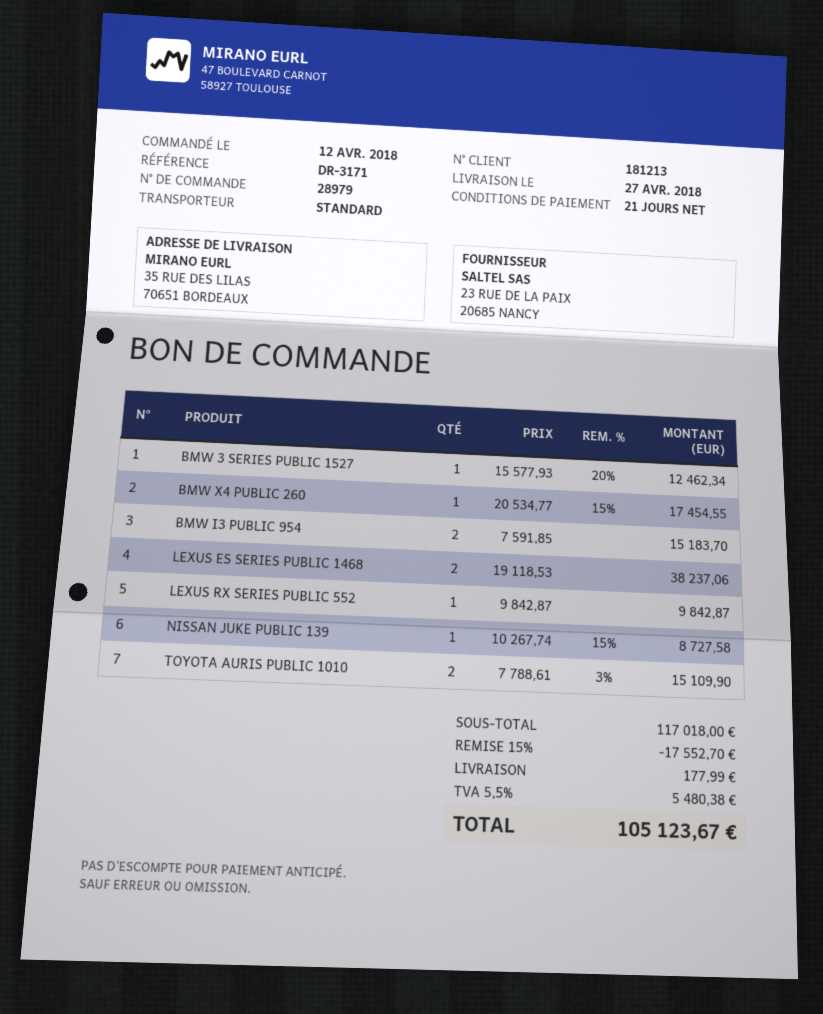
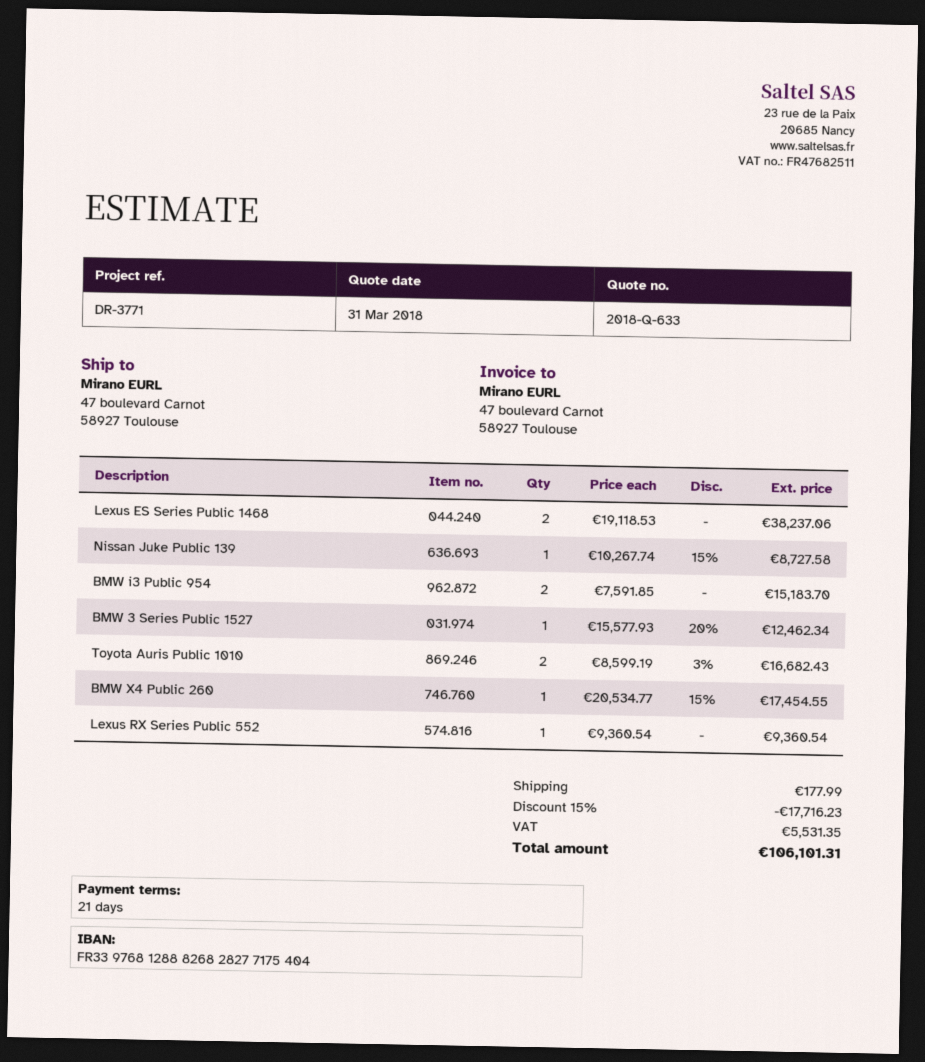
reference: DR-3171 -> DR-3771
ship to: 35 RUE DES LILAS, 70651 BORDEAUX -> 47 boulevard Carnot, 58927 Toulouse
LEXUS RX SERIES PUBLIC 552: 1 x 9842.87 = 9842.87 -> 1 x 9360.54 = 9360.54
TOYOTA AURIS PUBLIC 1010: 2 x 7788.61 - 3% = 15109.90 -> 2 x 8599.19 - 3% = 16682.43
discount: 15% = 17552.70 -> 15% = 17716.23
tax: 5480.38 -> 5531.35
total: 105123.67 -> 106101.31

